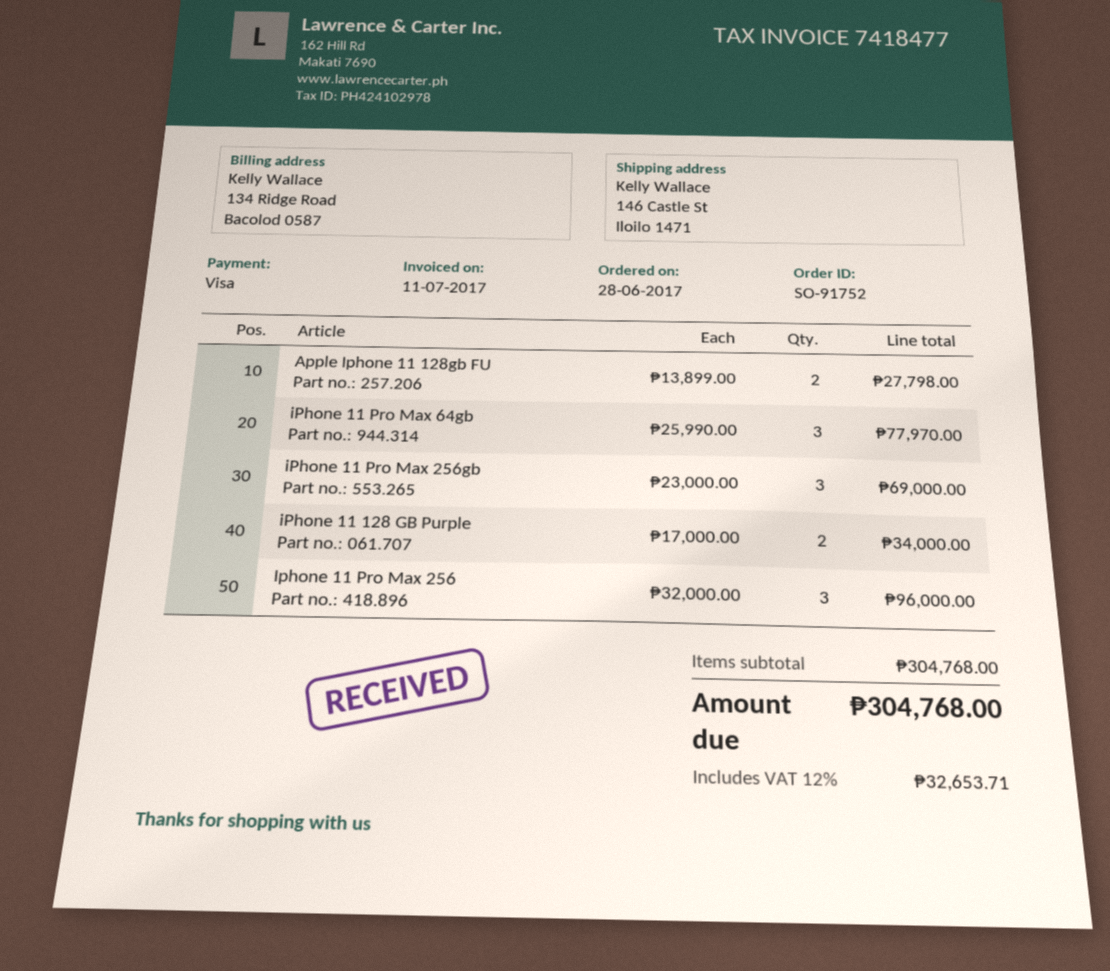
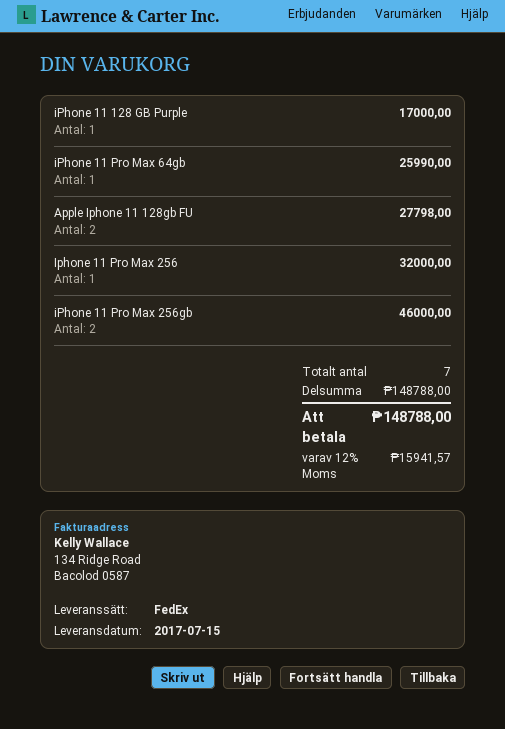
iPhone 11 Pro Max 64gb: 3 for 77970.00 -> 1 for 25990.00
iPhone 11 Pro Max 256gb: 3 for 69000.00 -> 2 for 46000.00
iPhone 11 128 GB Purple: 2 for 34000.00 -> 1 for 17000.00
Iphone 11 Pro Max 256: 3 for 96000.00 -> 1 for 32000.00
subtotal: 304768.00 -> 148788.00
tax: 12% = 32653.71 -> 12% = 15941.57
total: 304768.00 -> 148788.00

